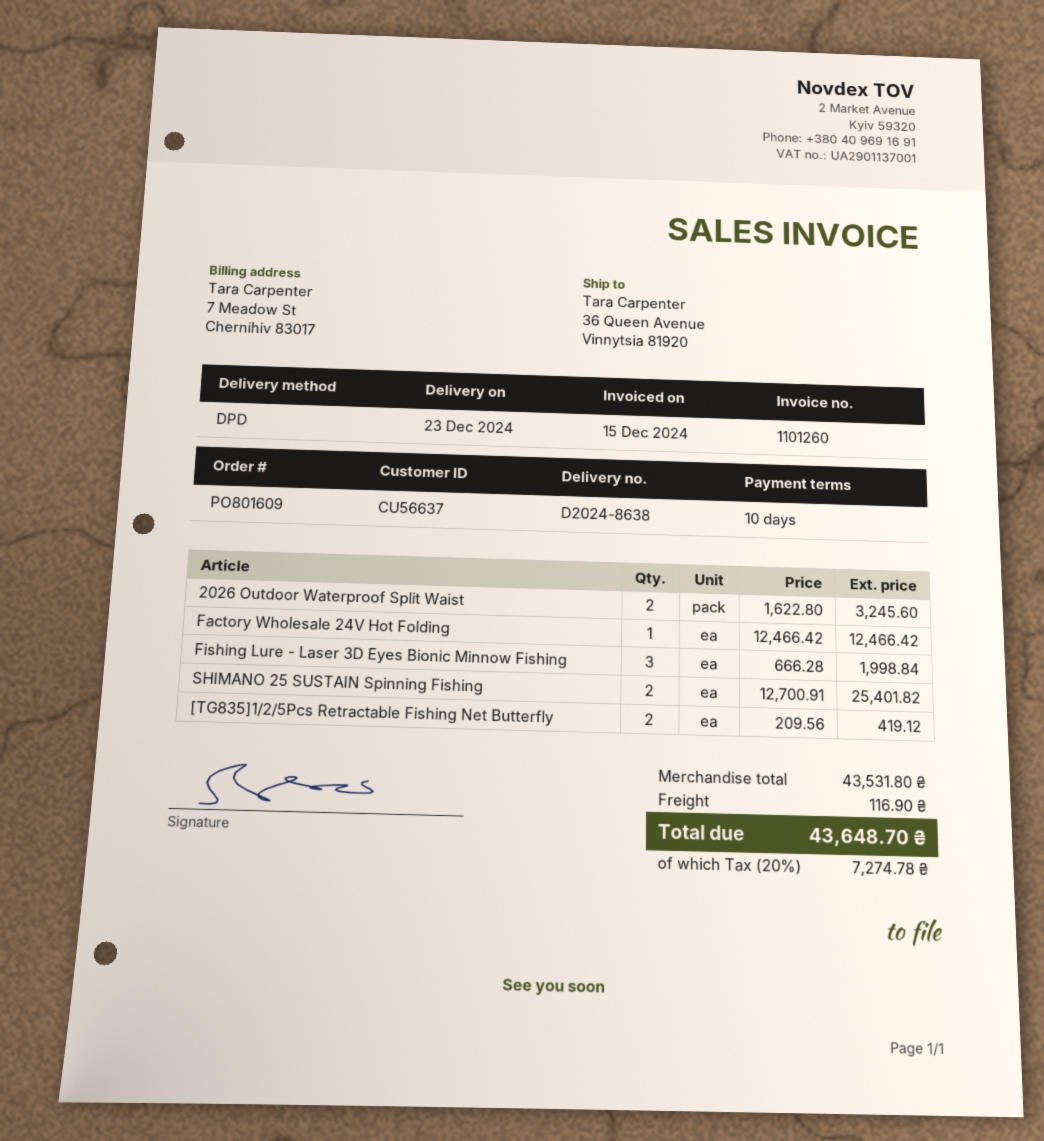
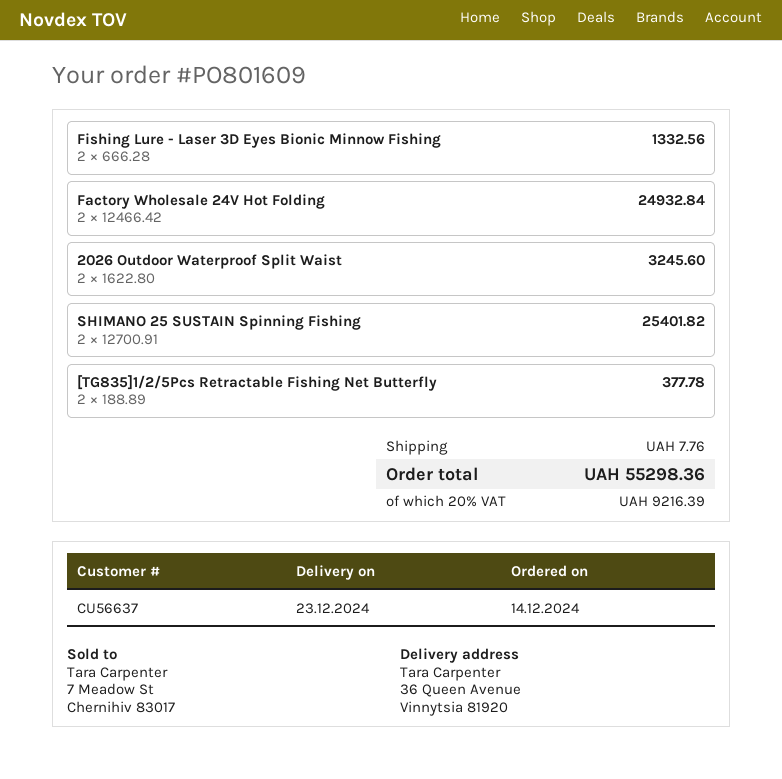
Factory Wholesale 24V Hot Folding: 1 x 12466.42 = 12466.42 -> 2 x 12466.42 = 24932.84
Fishing Lure - Laser 3D Eyes Bionic Minnow Fishing: 3 x 666.28 = 1998.84 -> 2 x 666.28 = 1332.56
[TG835]1/2/5Pcs Retractable Fishing Net Butterfly: 2 x 209.56 = 419.12 -> 2 x 188.89 = 377.78
shipping: 116.90 -> 7.76
tax: 20% = 7274.78 -> 20% = 9216.39
total: 43648.70 -> 55298.36

